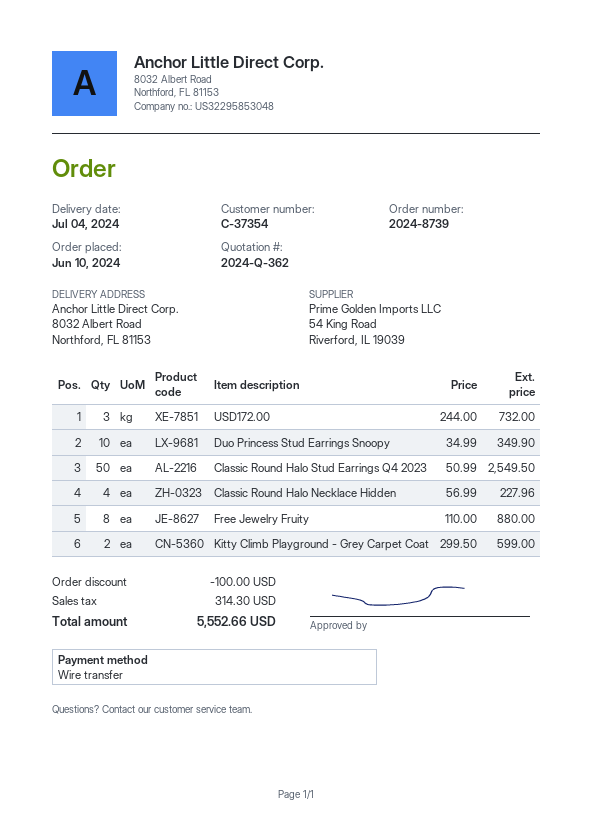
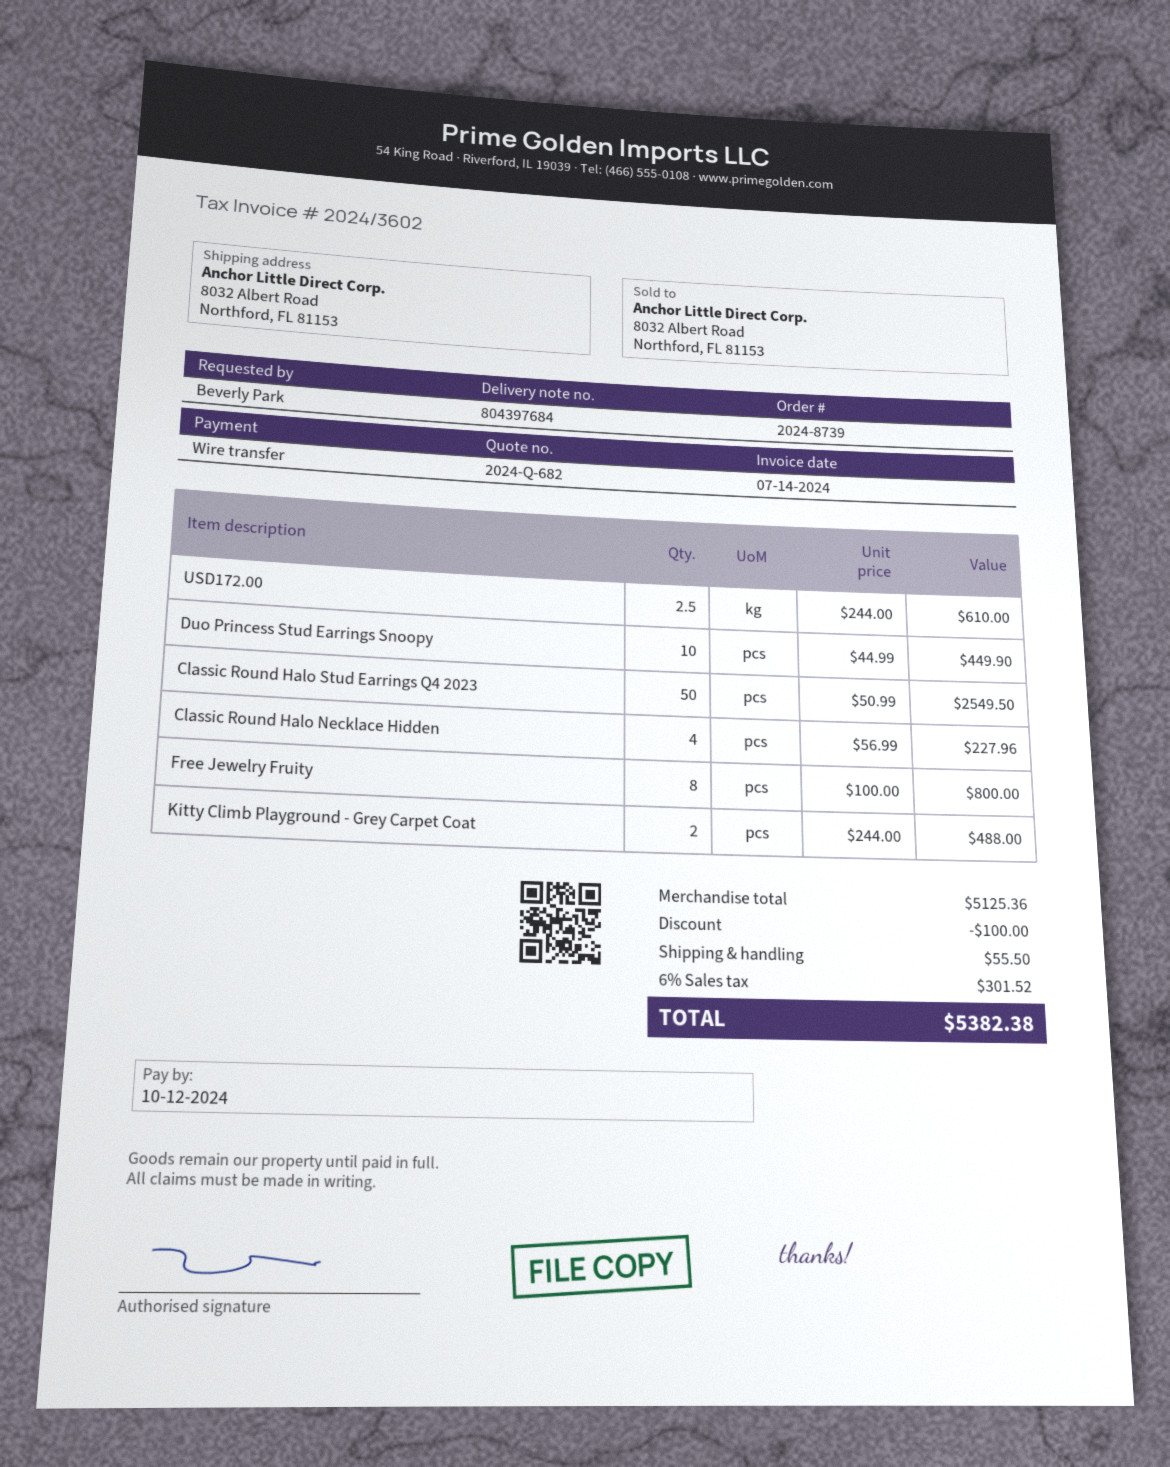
quote number: 2024-Q-362 -> 2024-Q-682
USD172.00: 3 x 244.00 = 732.00 -> 2.5 x 244.00 = 610.00
Duo Princess Stud Earrings Snoopy: 10 x 34.99 = 349.90 -> 10 x 44.99 = 449.90
Free Jewelry Fruity: 8 x 110.00 = 880.00 -> 8 x 100.00 = 800.00
Kitty Climb Playground - Grey Carpet Coat: 2 x 299.50 = 599.00 -> 2 x 244.00 = 488.00
shipping: none -> 55.50
tax: 314.30 -> 301.52
total: 5552.66 -> 5382.38

